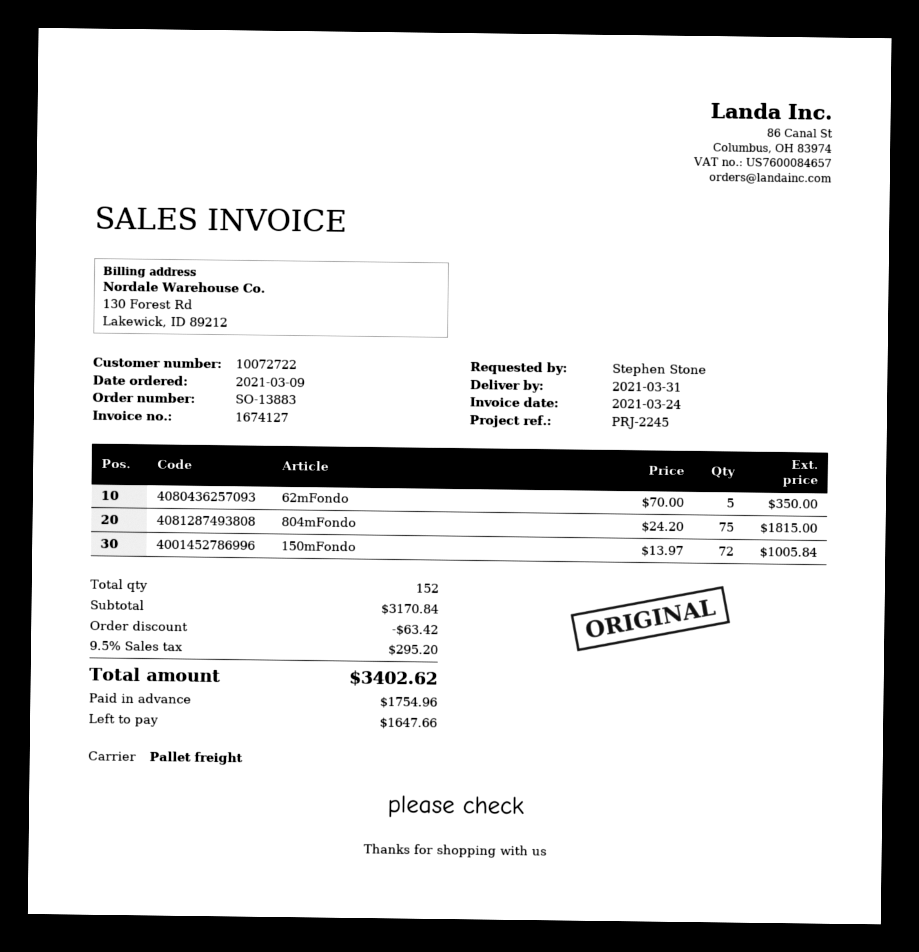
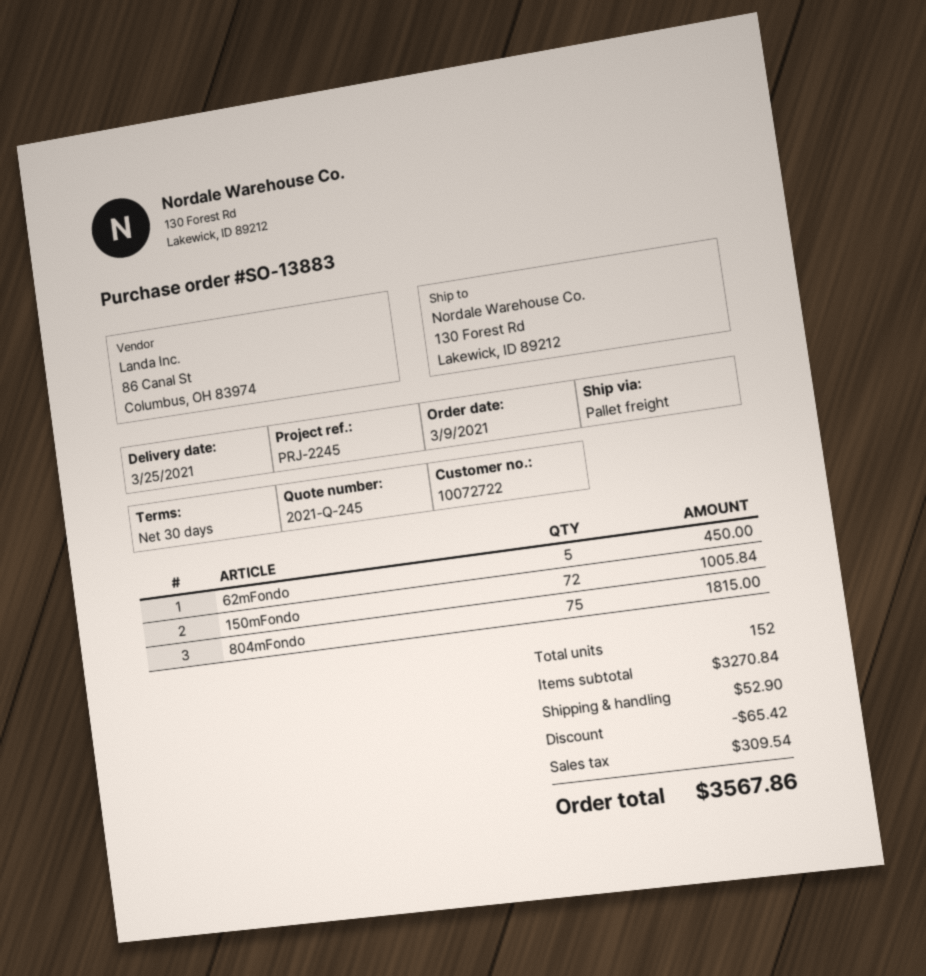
delivery date: 2021-03-31 -> 2021-03-25
62mFondo: 5 for 350.00 -> 5 for 450.00
subtotal: 3170.84 -> 3270.84
discount: 63.42 -> 65.42
shipping: none -> 52.90
tax: 295.20 -> 309.54
total: 3402.62 -> 3567.86

